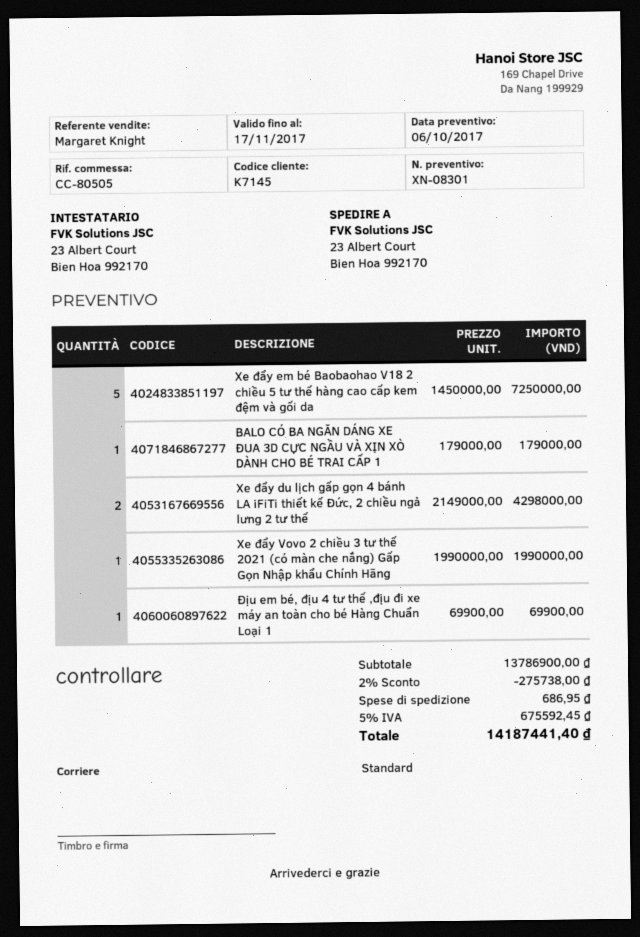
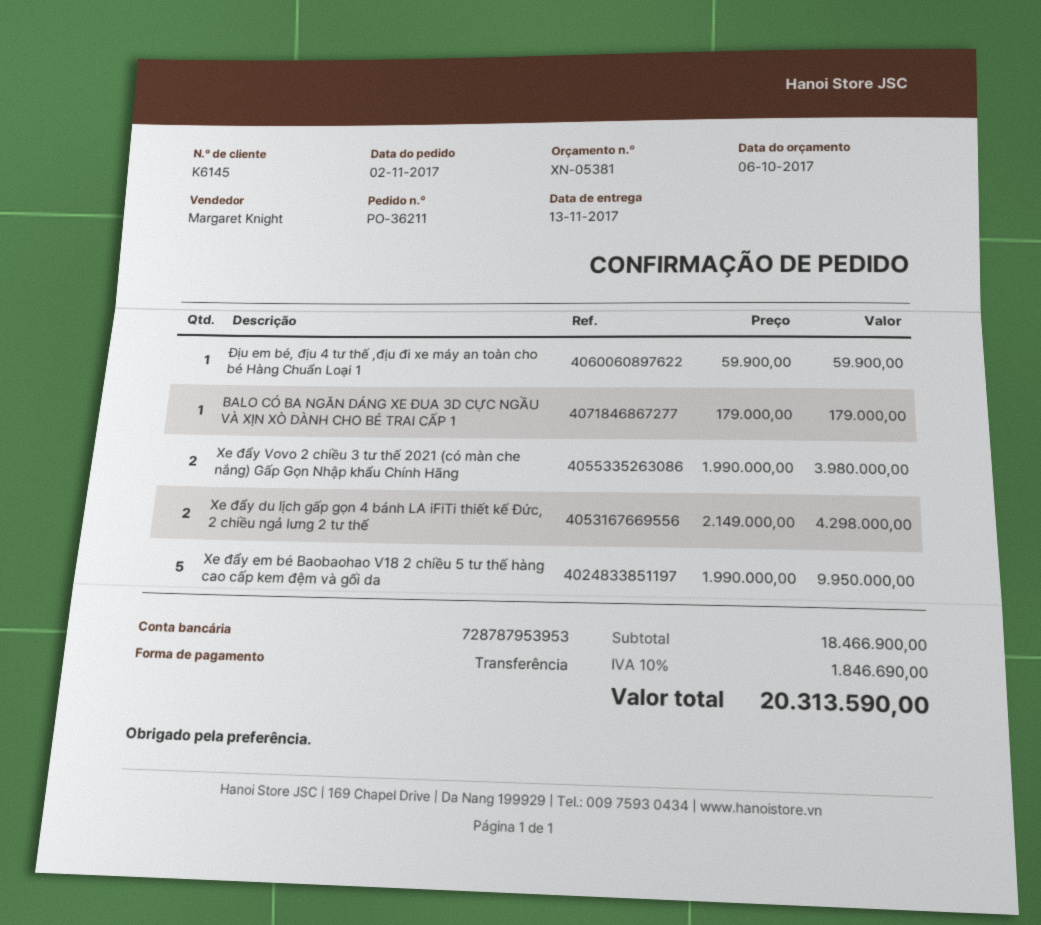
quote number: XN-08301 -> XN-05381
customer number: K7145 -> K6145
Xe đẩy em bé Baobaohao V18 2 chiều 5 tư thế hàng cao cấp kem đệm và gối da: 5 x 1450000.00 = 7250000.00 -> 5 x 1990000.00 = 9950000.00
Xe đẩy Vovo 2 chiều 3 tư thế 2021 (có màn che nắng) Gấp Gọn Nhập khẩu Chính Hãng: 1 x 1990000.00 = 1990000.00 -> 2 x 1990000.00 = 3980000.00
Địu em bé, địu 4 tư thế ,địu đi xe máy an toàn cho bé Hàng Chuẩn Loại 1: 1 x 69900.00 = 69900.00 -> 1 x 59900.00 = 59900.00
subtotal: 13786900.00 -> 18466900.00
discount: 2% = 275738.00 -> none
shipping: 686.95 -> none
tax: 5% = 675592.45 -> 10% = 1846690.00
total: 14187441.40 -> 20313590.00

